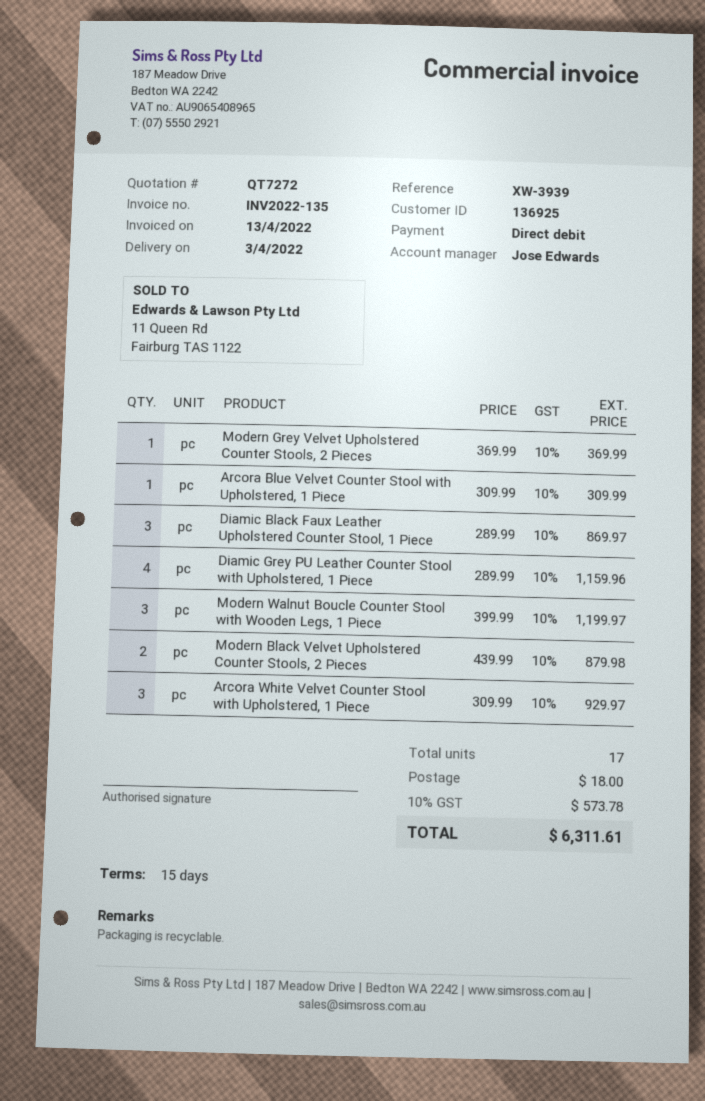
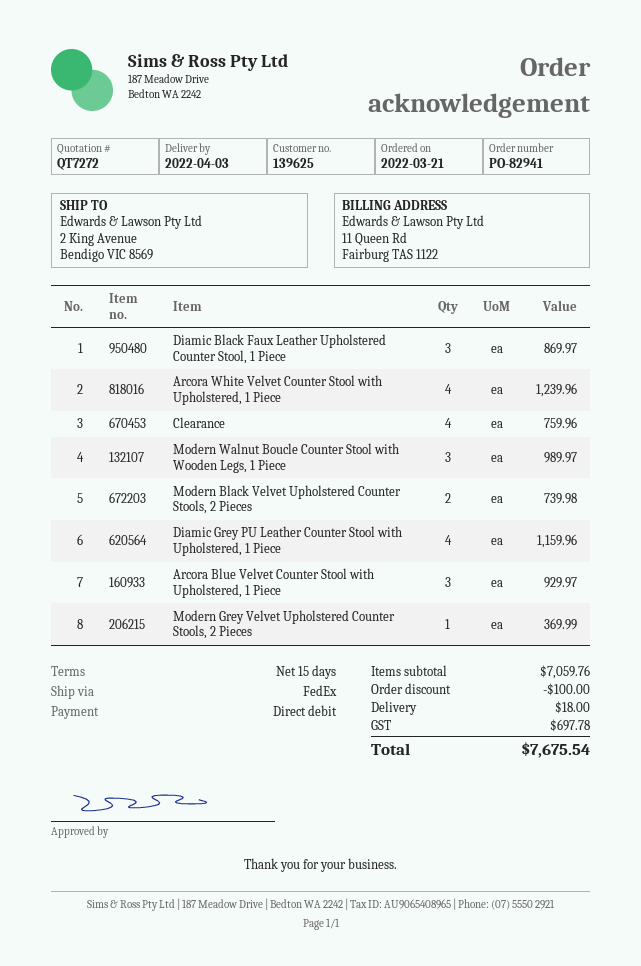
customer number: 136925 -> 139625
Arcora Blue Velvet Counter Stool with Upholstered, 1 Piece: 1 for 309.99 -> 3 for 929.97
Modern Walnut Boucle Counter Stool with Wooden Legs, 1 Piece: 3 for 1199.97 -> 3 for 989.97
Modern Black Velvet Upholstered Counter Stools, 2 Pieces: 2 for 879.98 -> 2 for 739.98
Arcora White Velvet Counter Stool with Upholstered, 1 Piece: 3 for 929.97 -> 4 for 1239.96
Clearance: none -> 4 for 759.96
discount: none -> 100.00
tax: 573.78 -> 697.78
total: 6311.61 -> 7675.54

